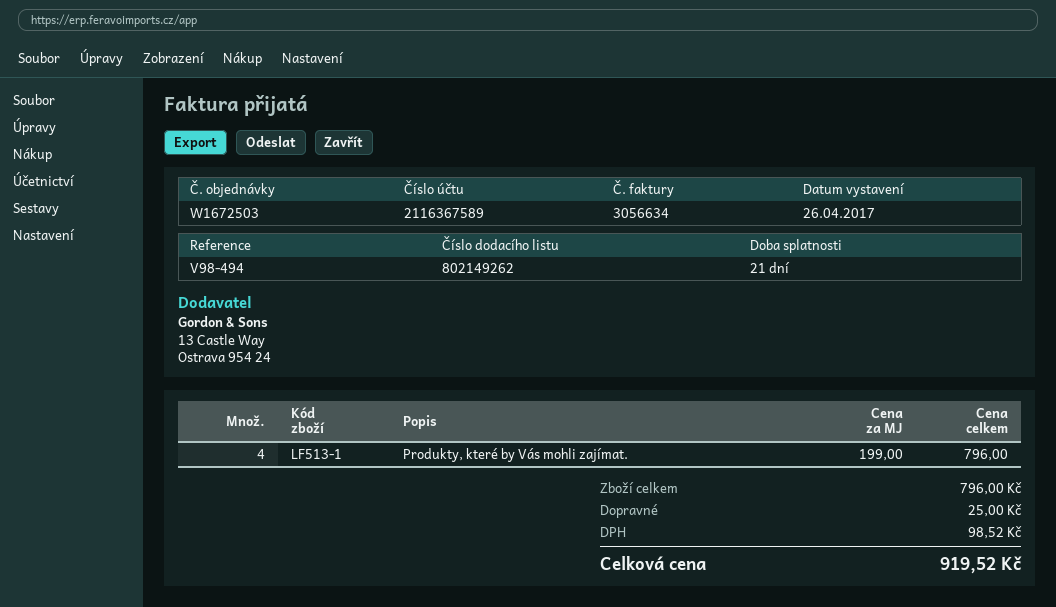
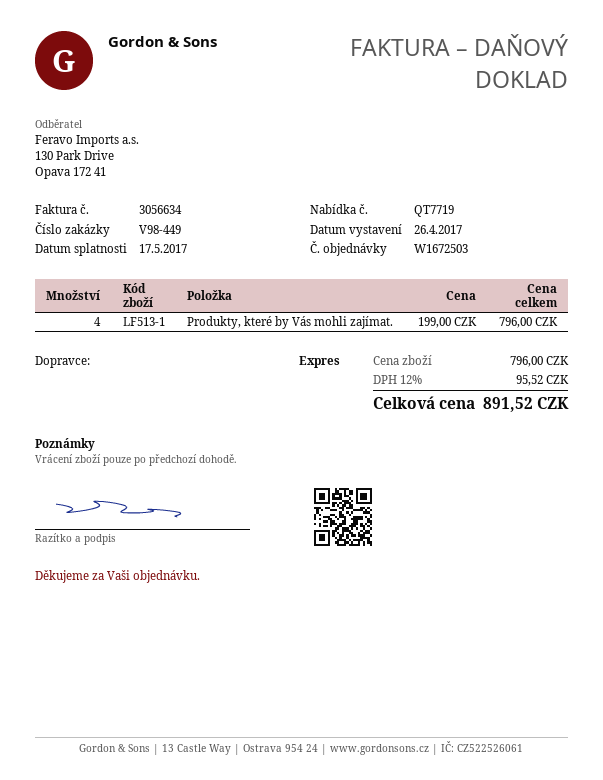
reference: V98-494 -> V98-449
shipping: 25.00 -> none
tax: 98.52 -> 95.52
total: 919.52 -> 891.52

